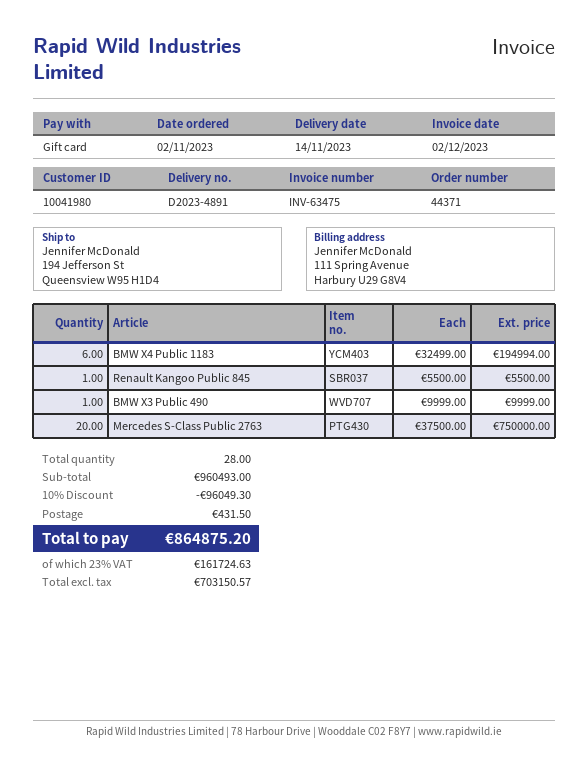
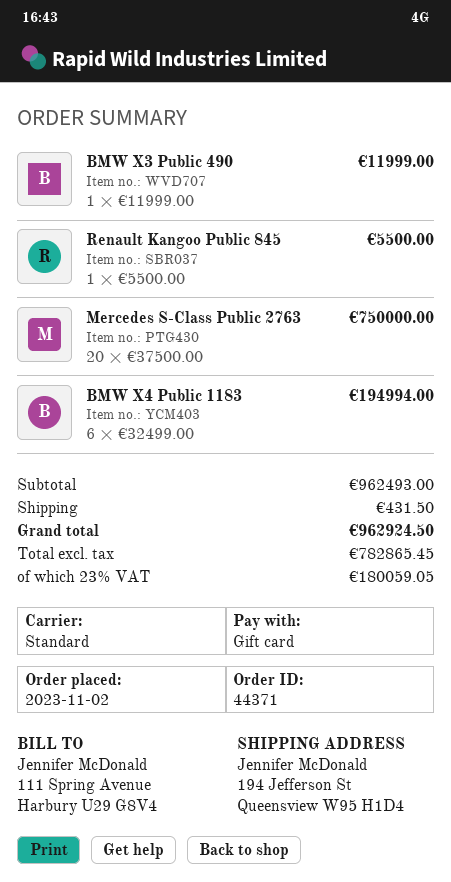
BMW X3 Public 490: 1 x 9999.00 = 9999.00 -> 1 x 11999.00 = 11999.00
subtotal: 960493.00 -> 962493.00
discount: 10% = 96049.30 -> none
net: 703150.57 -> 782865.45
tax: 23% = 161724.63 -> 23% = 180059.05
total: 864875.20 -> 962924.50

